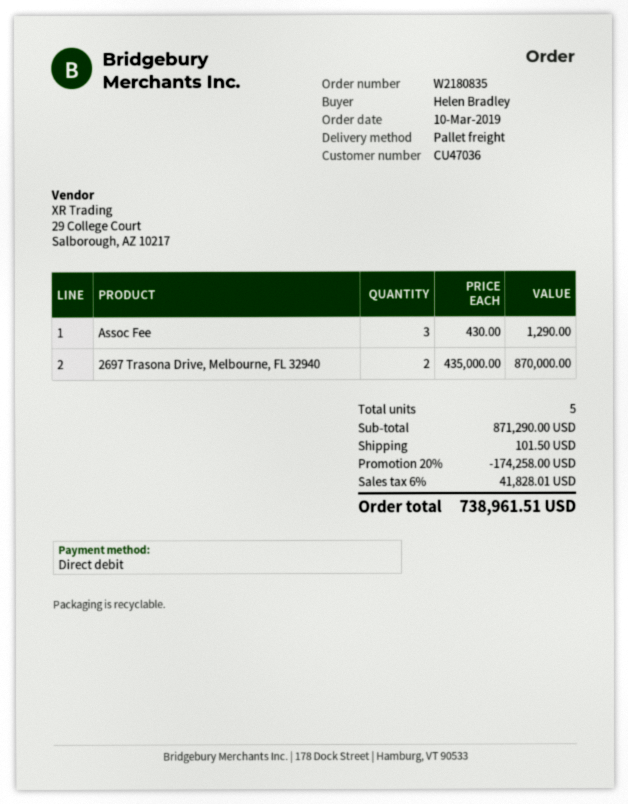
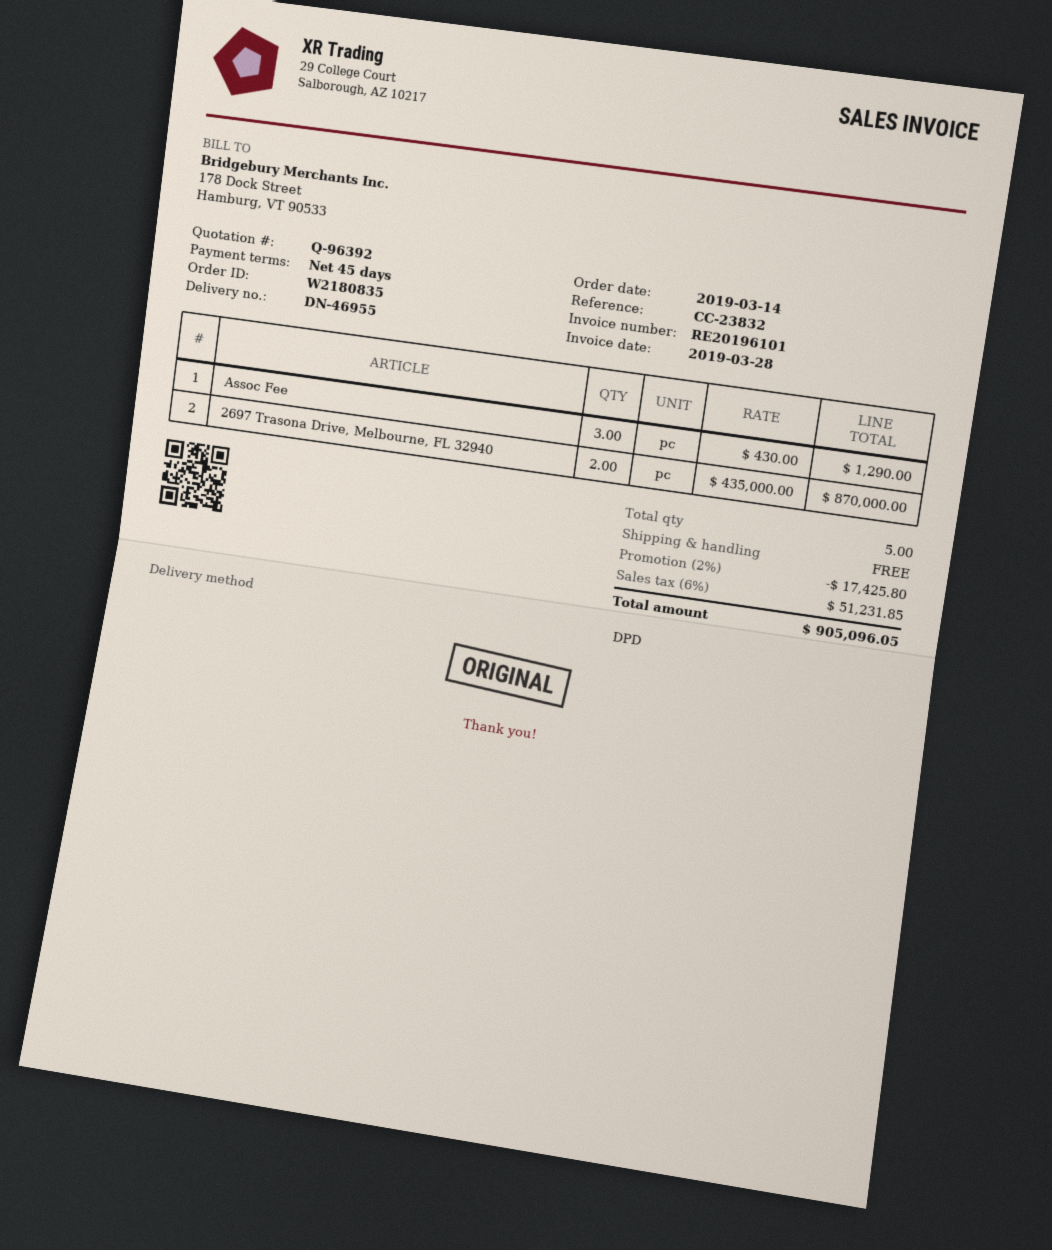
order date: 2019-03-10 -> 2019-03-14
shipping method: pallet freight -> DPD
discount: 20% = 174258.00 -> 2% = 17425.80
shipping: 101.50 -> 0.00
tax: 6% = 41828.01 -> 6% = 51231.85
total: 738961.51 -> 905096.05

